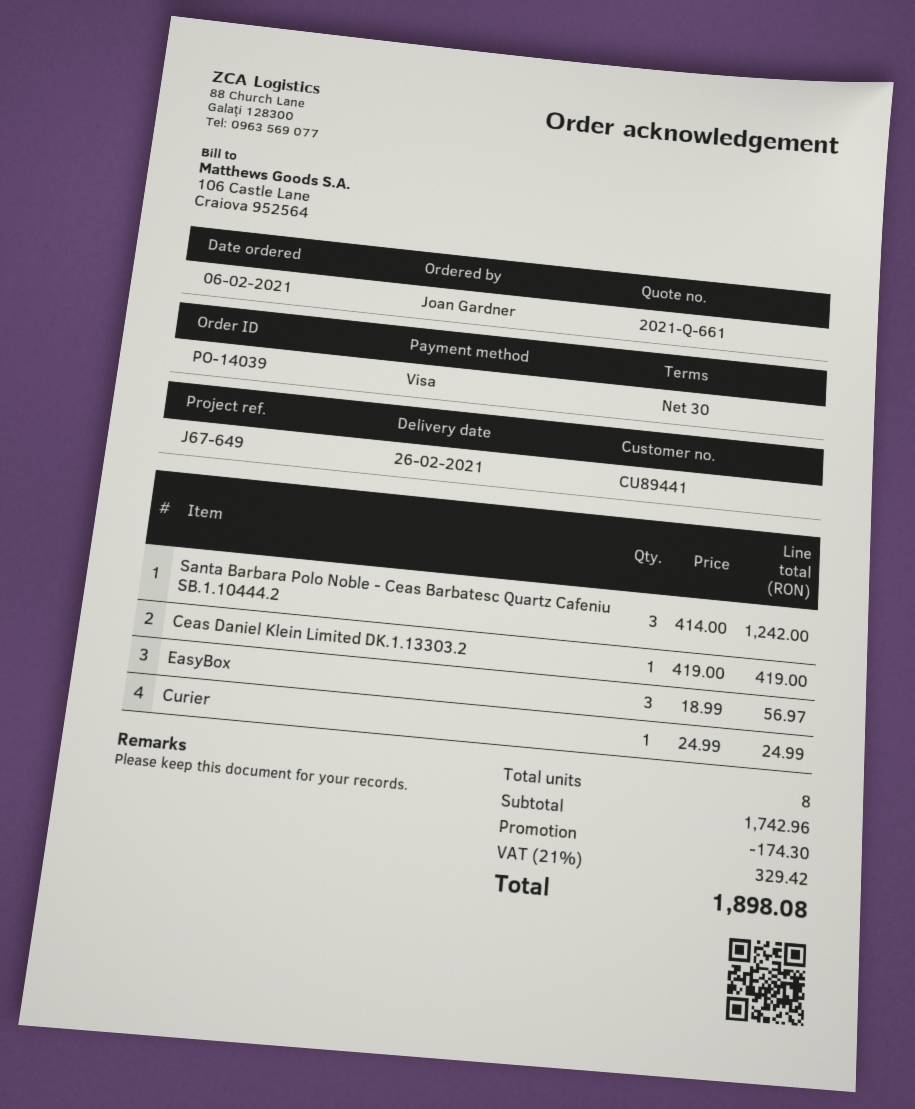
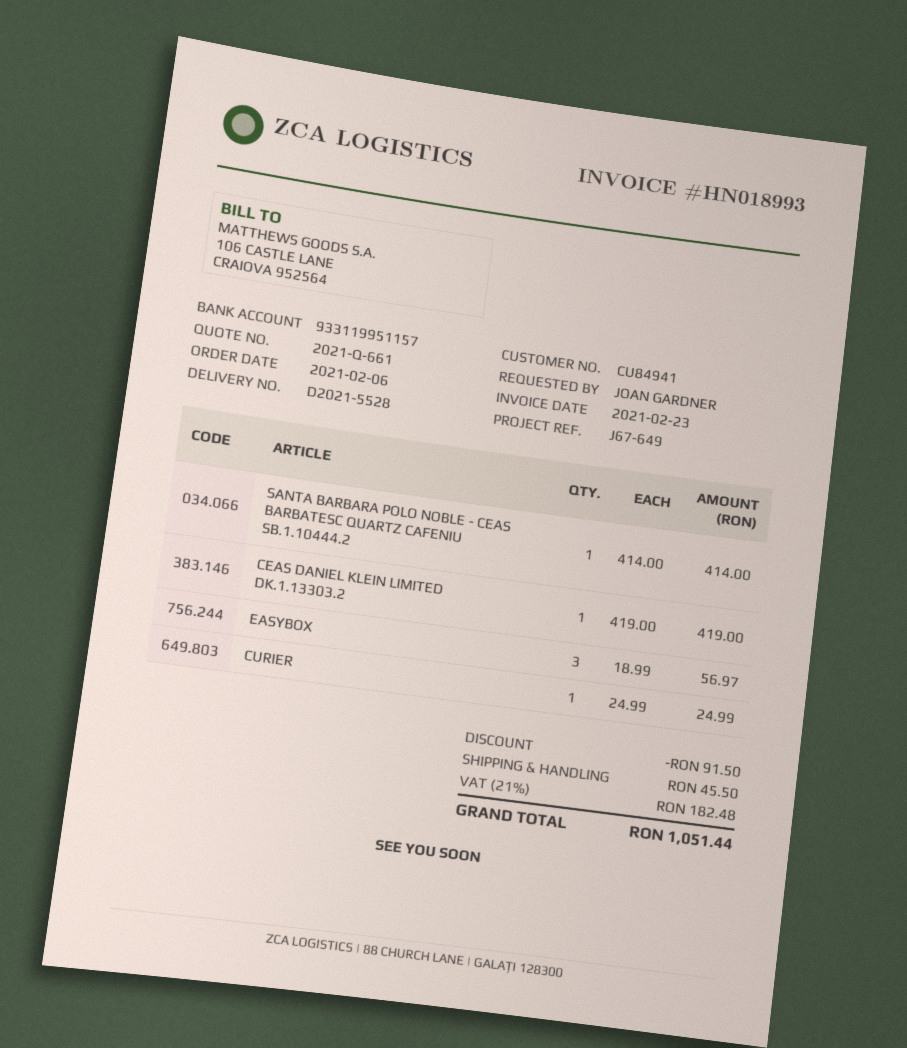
customer number: CU89441 -> CU84941
Santa Barbara Polo Noble - Ceas Barbatesc Quartz Cafeniu SB.1.10444.2: 3 x 414.00 = 1242.00 -> 1 x 414.00 = 414.00
discount: 174.30 -> 91.50
shipping: none -> 45.50
tax: 21% = 329.42 -> 21% = 182.48
total: 1898.08 -> 1051.44

